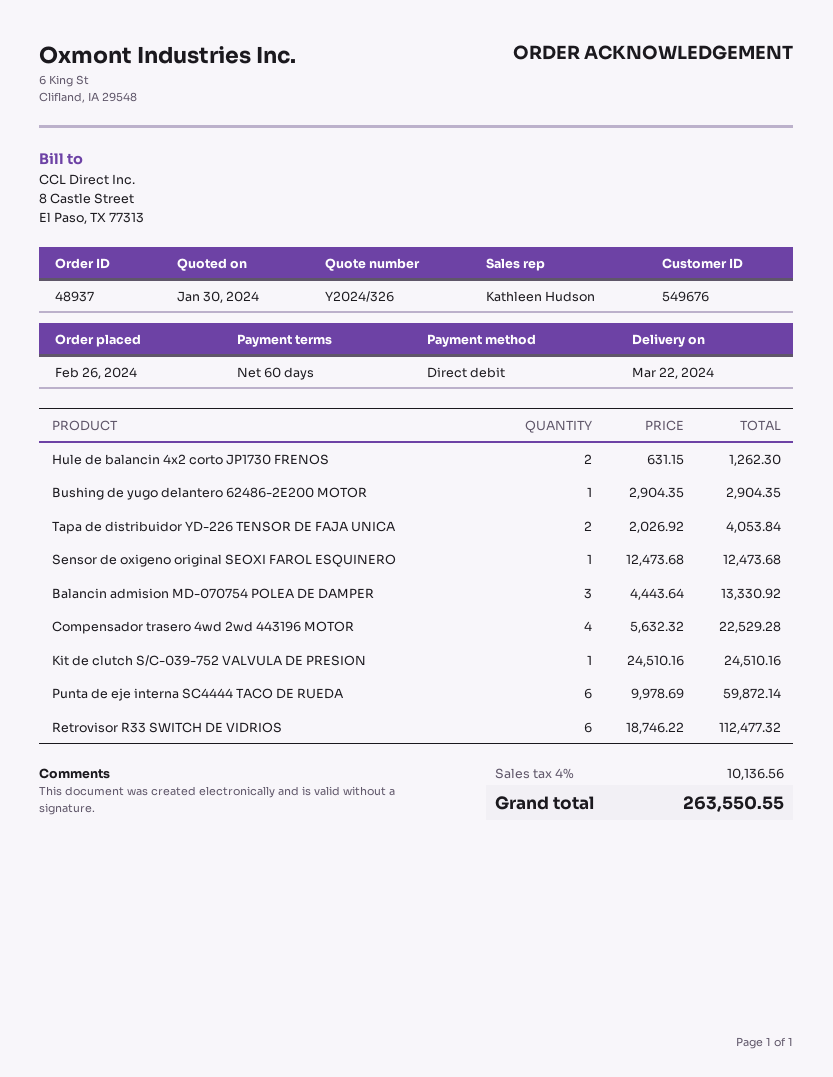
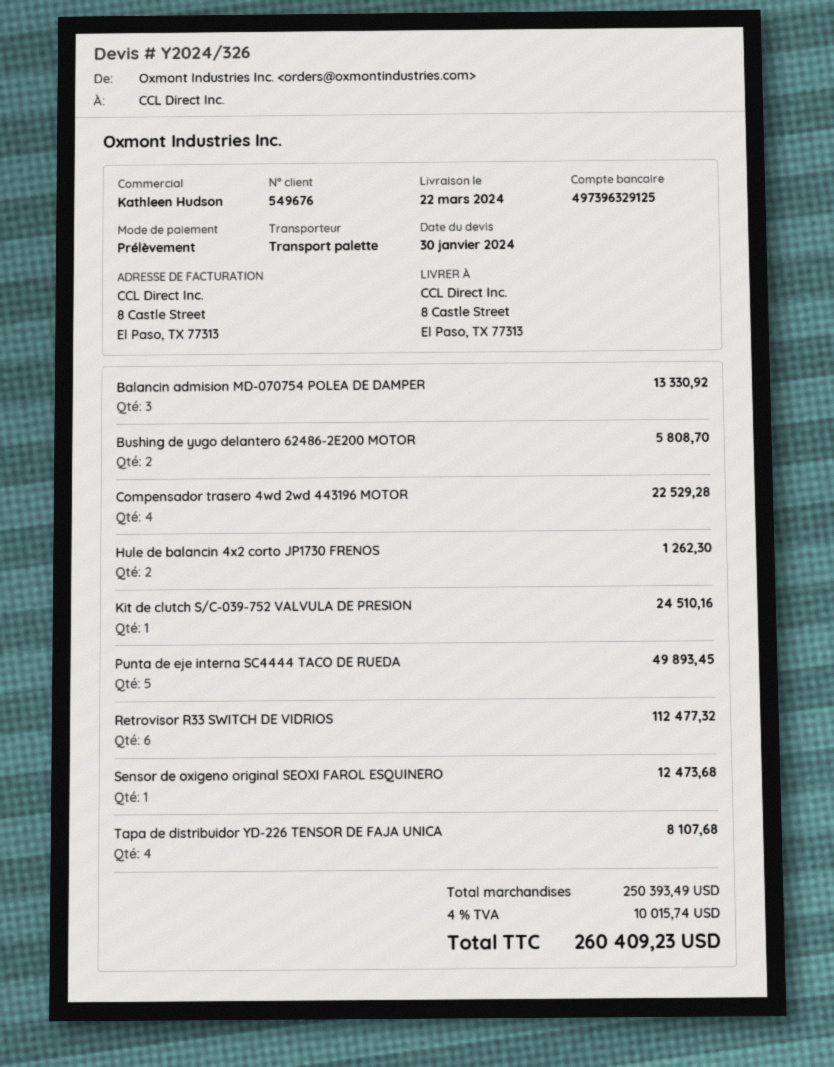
Bushing de yugo delantero 62486-2E200 MOTOR: 1 for 2904.35 -> 2 for 5808.70
Tapa de distribuidor YD-226 TENSOR DE FAJA UNICA: 2 for 4053.84 -> 4 for 8107.68
Punta de eje interna SC4444 TACO DE RUEDA: 6 for 59872.14 -> 5 for 49893.45
tax: 4% = 10136.56 -> 4% = 10015.74
total: 263550.55 -> 260409.23

